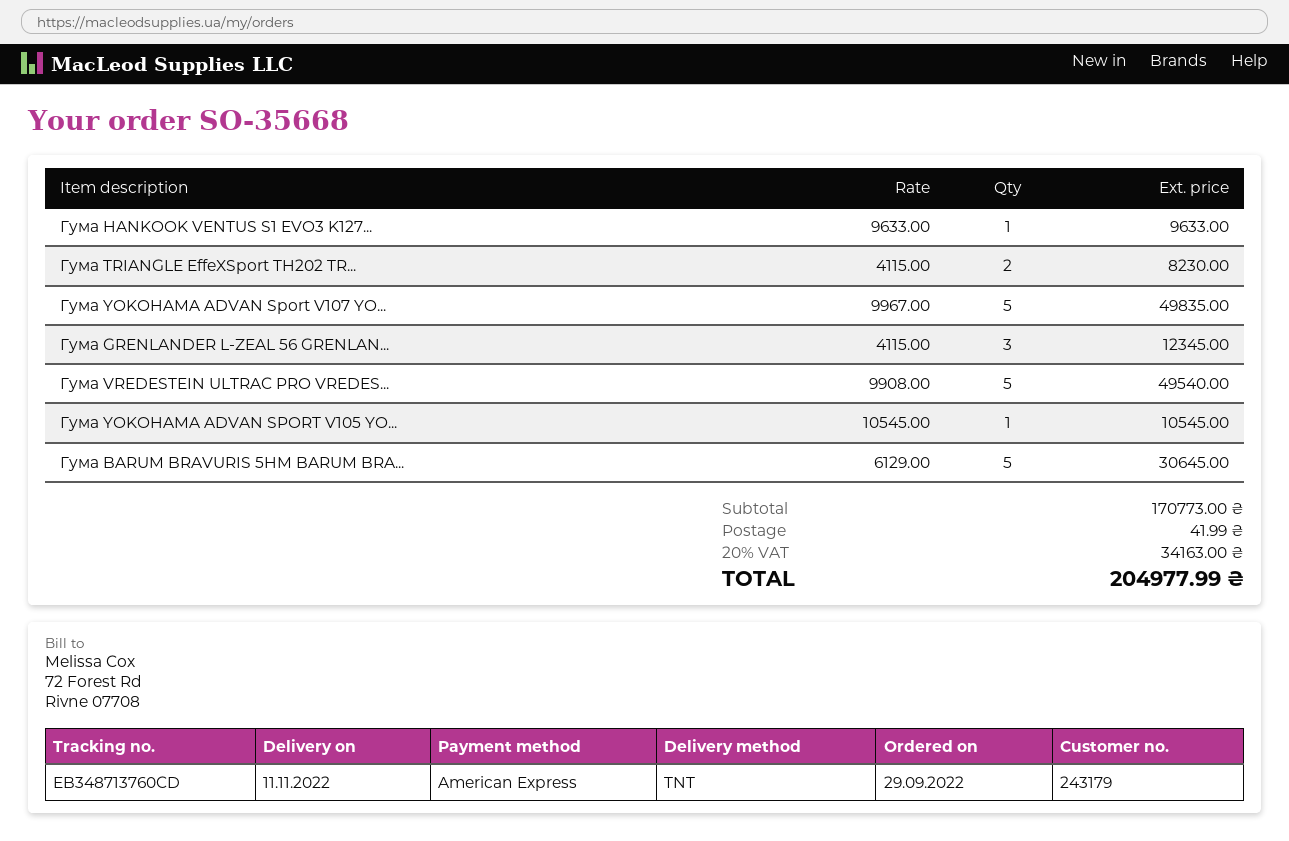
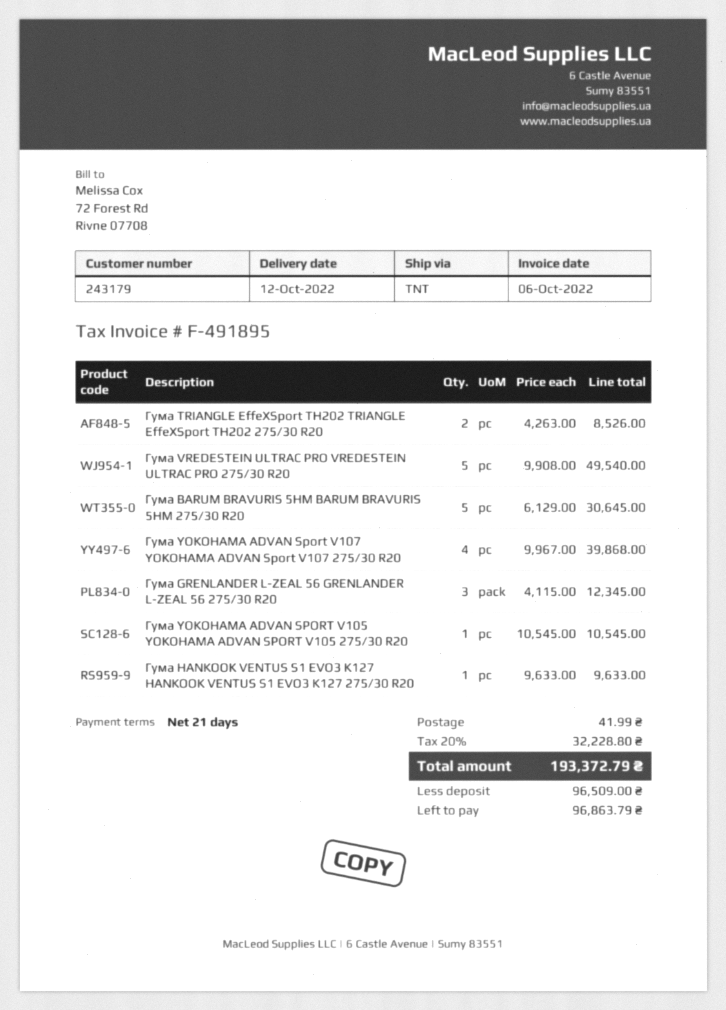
delivery date: 2022-11-11 -> 2022-10-12
Гума TRIANGLE EffeXSport TH202 TR...: 2 x 4115.00 = 8230.00 -> 2 x 4263.00 = 8526.00
Гума YOKOHAMA ADVAN Sport V107 YO...: 5 x 9967.00 = 49835.00 -> 4 x 9967.00 = 39868.00
tax: 20% = 34163.00 -> 20% = 32228.80
total: 204977.99 -> 193372.79

